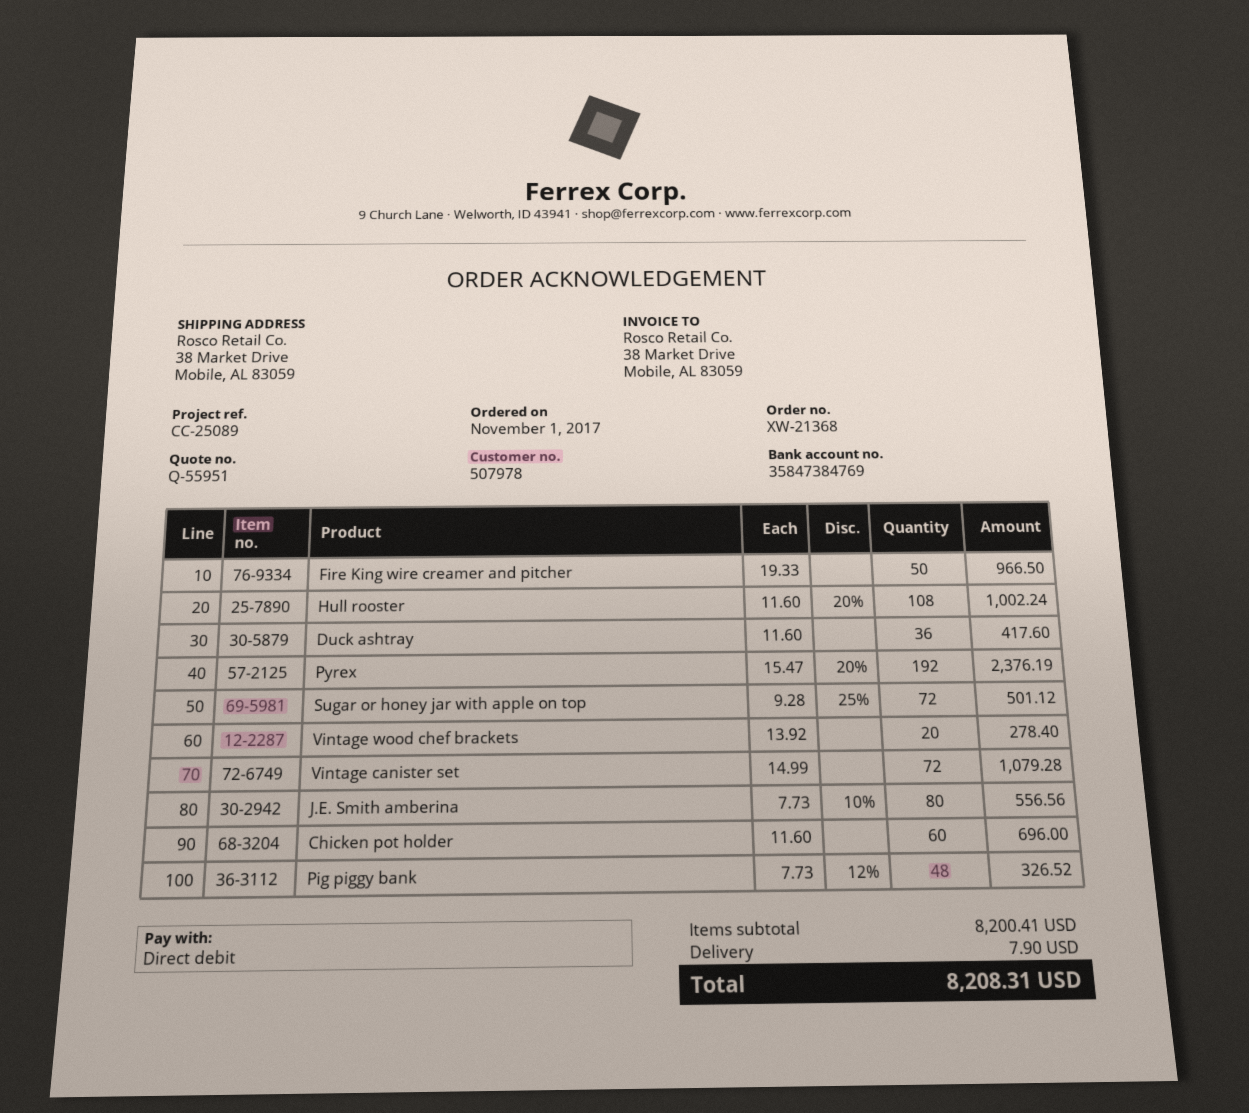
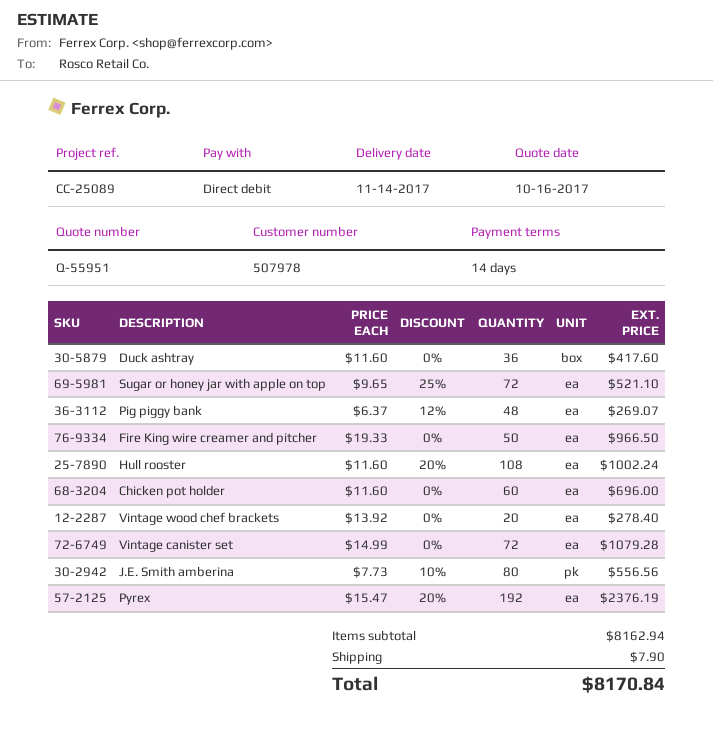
Sugar or honey jar with apple on top: 72 x 9.28 - 25% = 501.12 -> 72 x 9.65 - 25% = 521.10
Pig piggy bank: 48 x 7.73 - 12% = 326.52 -> 48 x 6.37 - 12% = 269.07
subtotal: 8200.41 -> 8162.94
total: 8208.31 -> 8170.84

